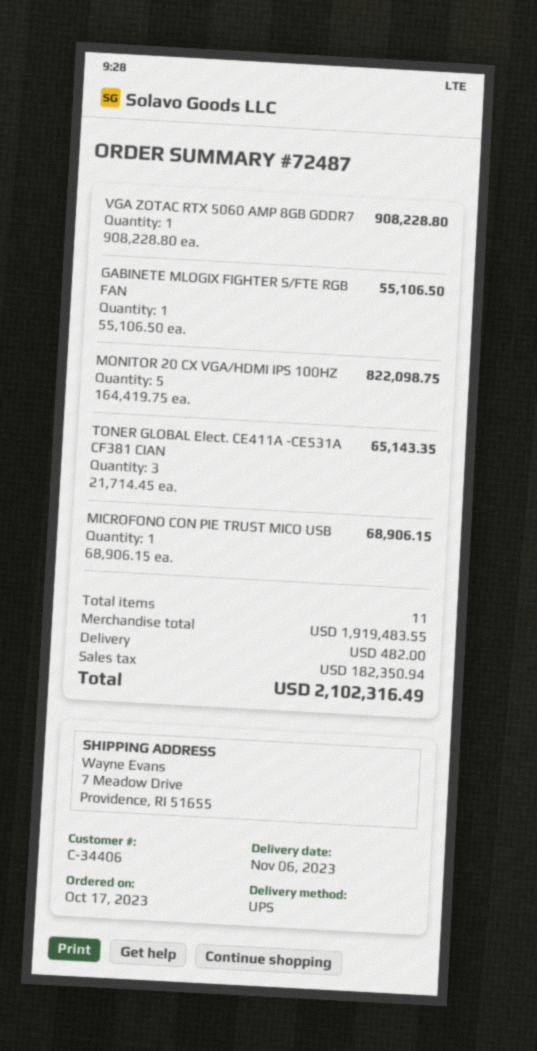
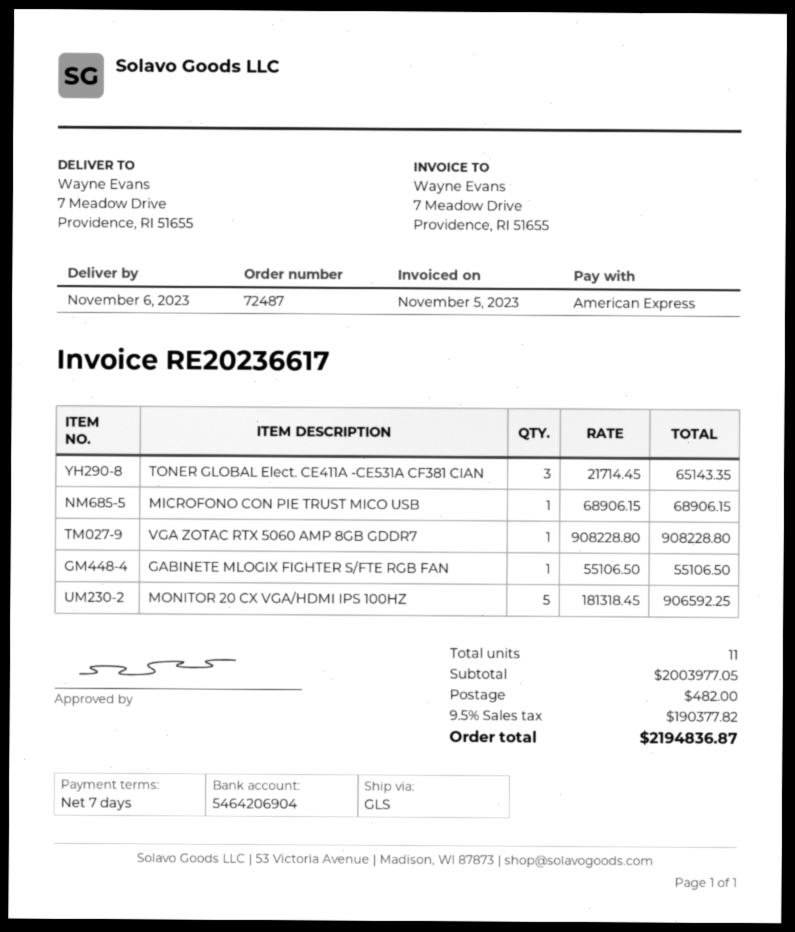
shipping method: UPS -> GLS
MONITOR 20 CX VGA/HDMI IPS 100HZ: 5 x 164419.75 = 822098.75 -> 5 x 181318.45 = 906592.25
subtotal: 1919483.55 -> 2003977.05
tax: 182350.94 -> 190377.82
total: 2102316.49 -> 2194836.87

